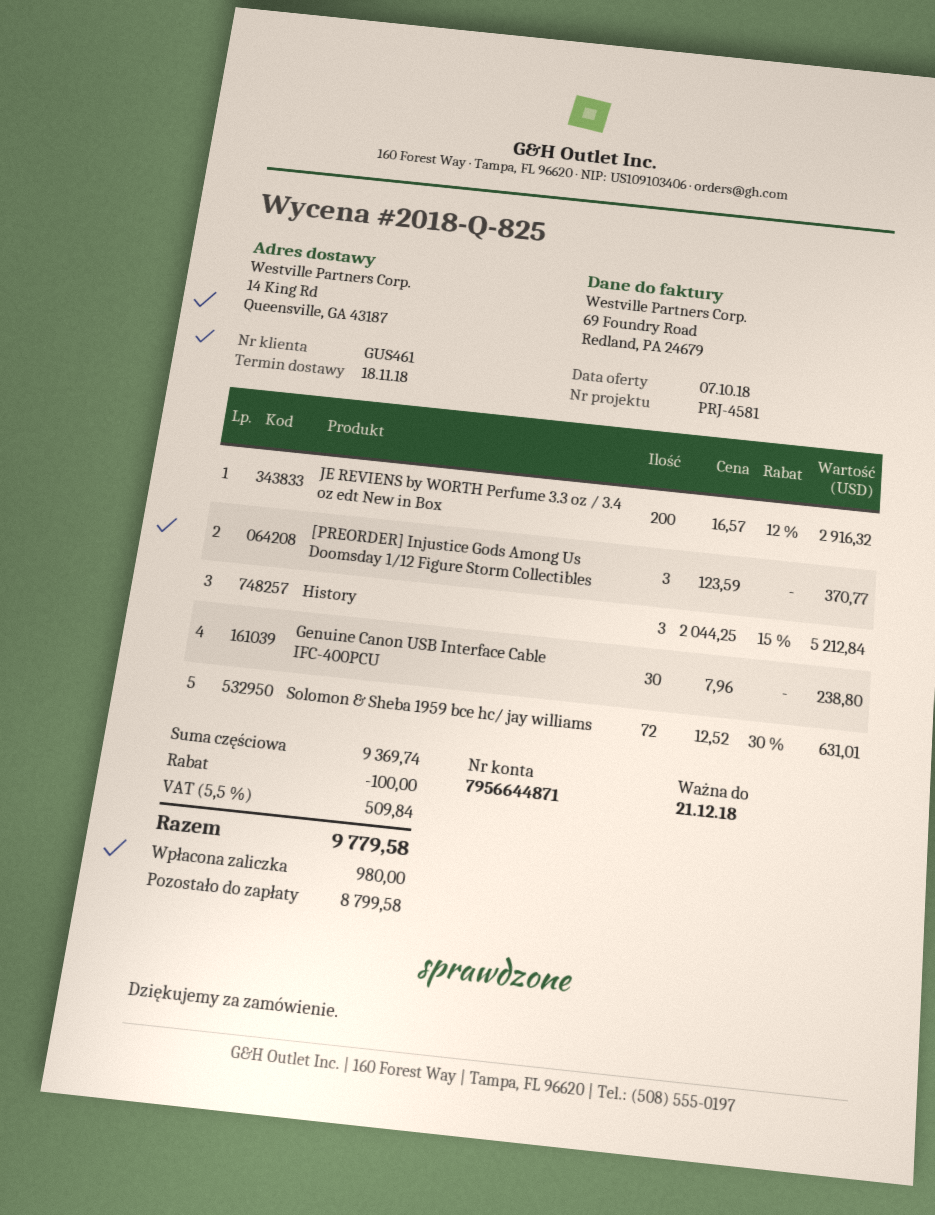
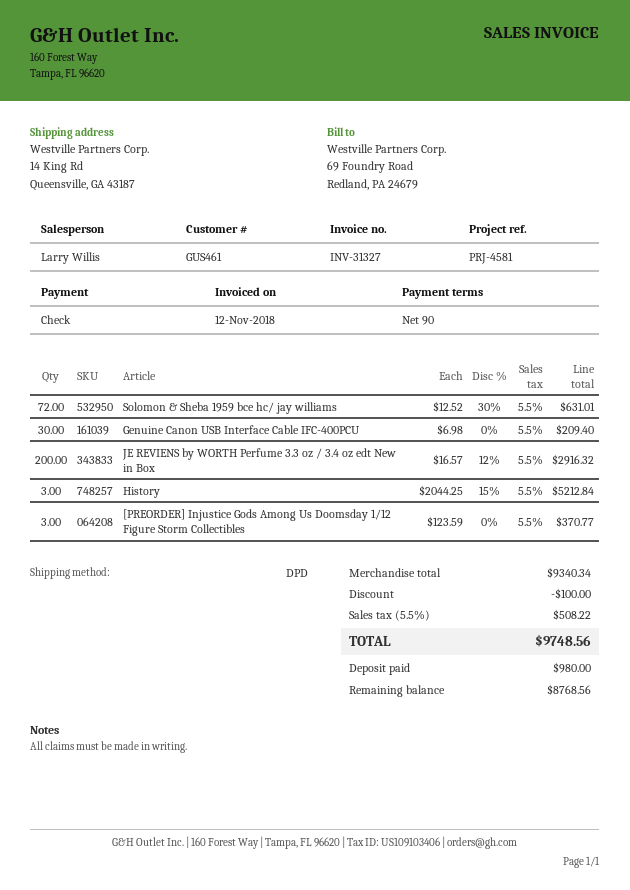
Genuine Canon USB Interface Cable IFC-400PCU: 30 x 7.96 = 238.80 -> 30 x 6.98 = 209.40
subtotal: 9369.74 -> 9340.34
tax: 5.5% = 509.84 -> 5.5% = 508.22
total: 9779.58 -> 9748.56
balance: 8799.58 -> 8768.56

